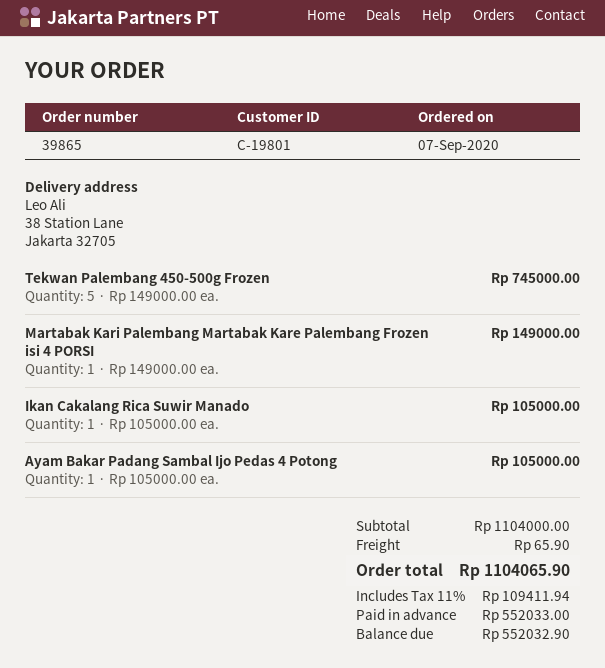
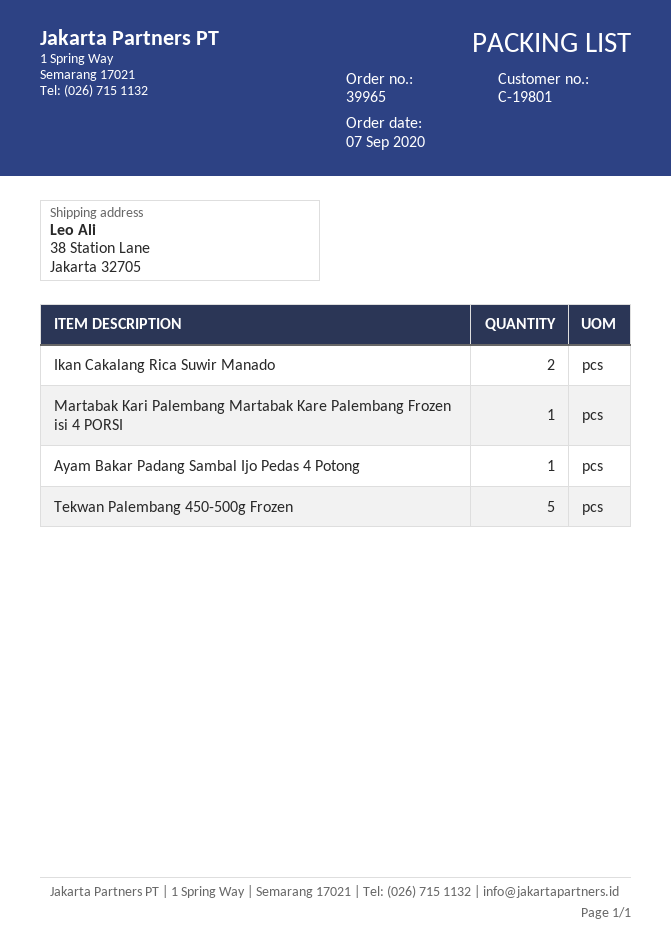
order number: 39865 -> 39965
Ikan Cakalang Rica Suwir Manado: 1 -> 2

